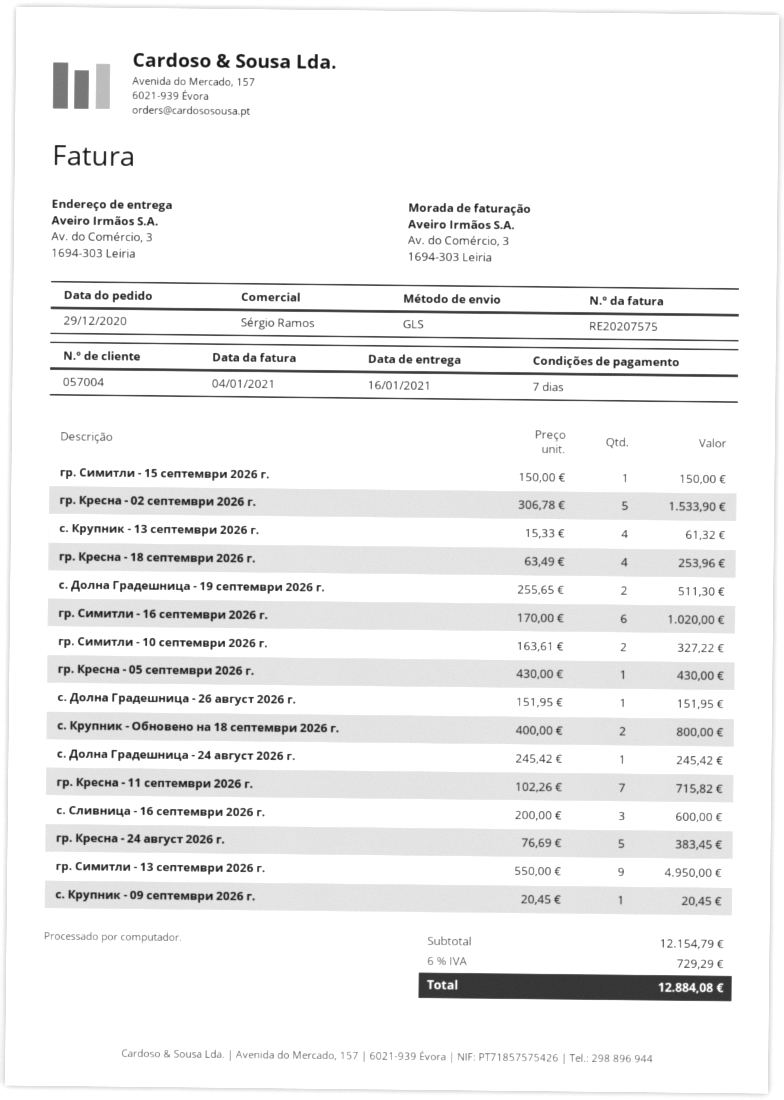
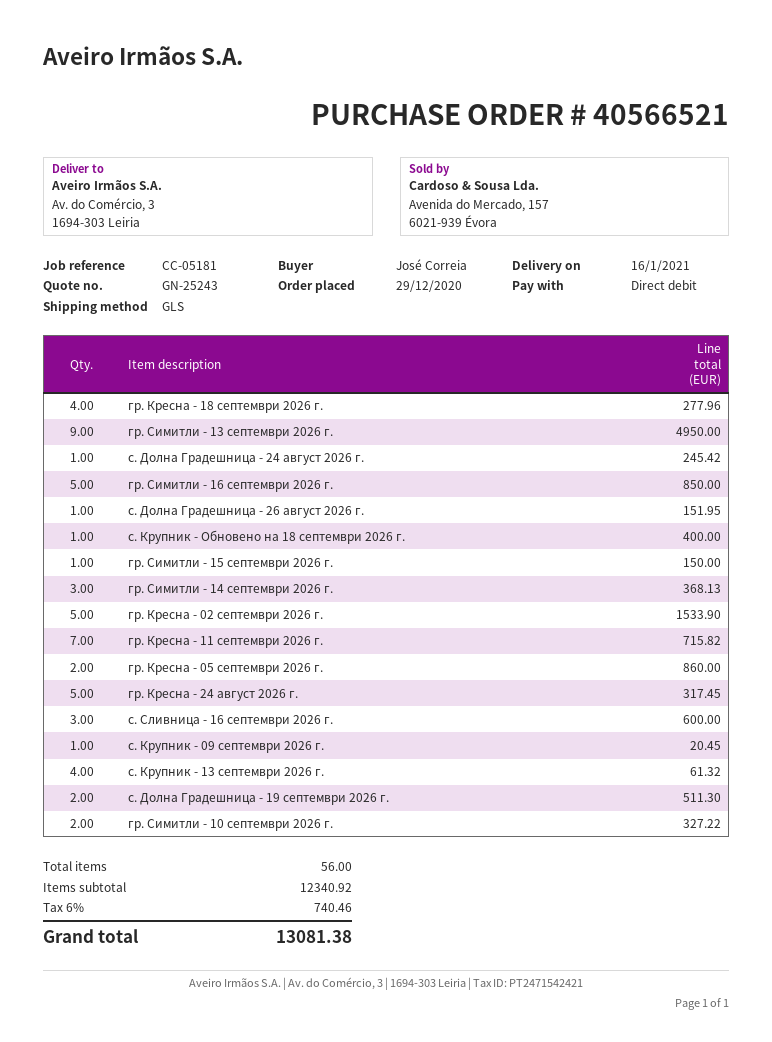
гр. Кресна - 18 септември 2026 г.: 4 for 253.96 -> 4 for 277.96
гр. Симитли - 16 септември 2026 г.: 6 for 1020.00 -> 5 for 850.00
гр. Кресна - 05 септември 2026 г.: 1 for 430.00 -> 2 for 860.00
с. Крупник - Обновено на 18 септември 2026 г.: 2 for 800.00 -> 1 for 400.00
гр. Кресна - 24 август 2026 г.: 5 for 383.45 -> 5 for 317.45
гр. Симитли - 14 септември 2026 г.: none -> 3 for 368.13
subtotal: 12154.79 -> 12340.92
tax: 6% = 729.29 -> 6% = 740.46
total: 12884.08 -> 13081.38

